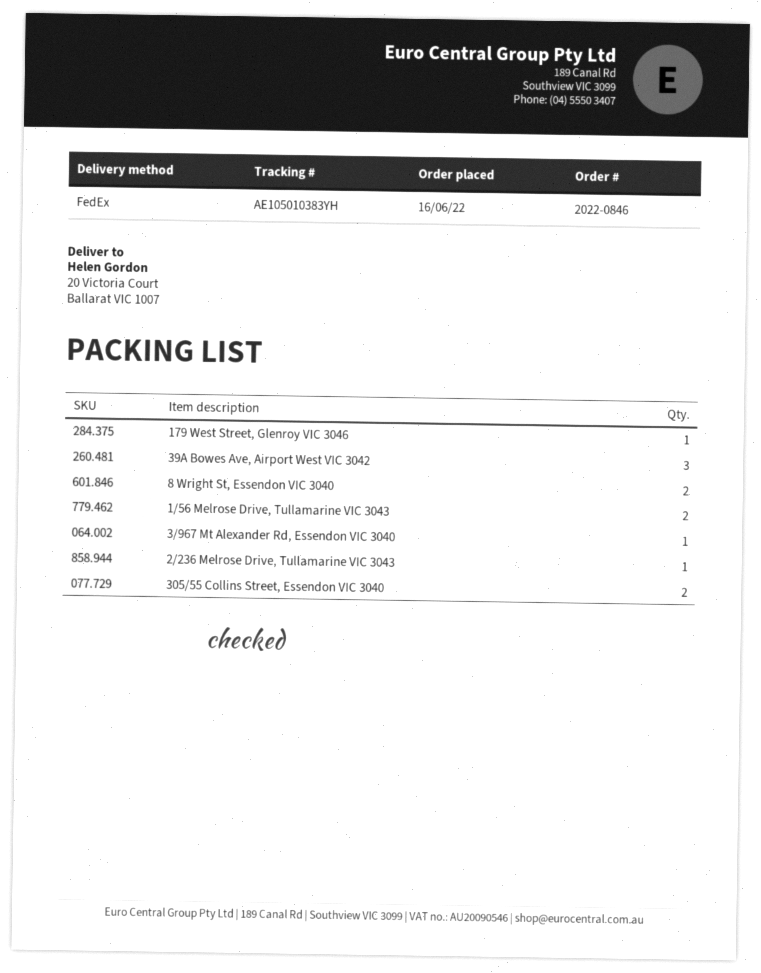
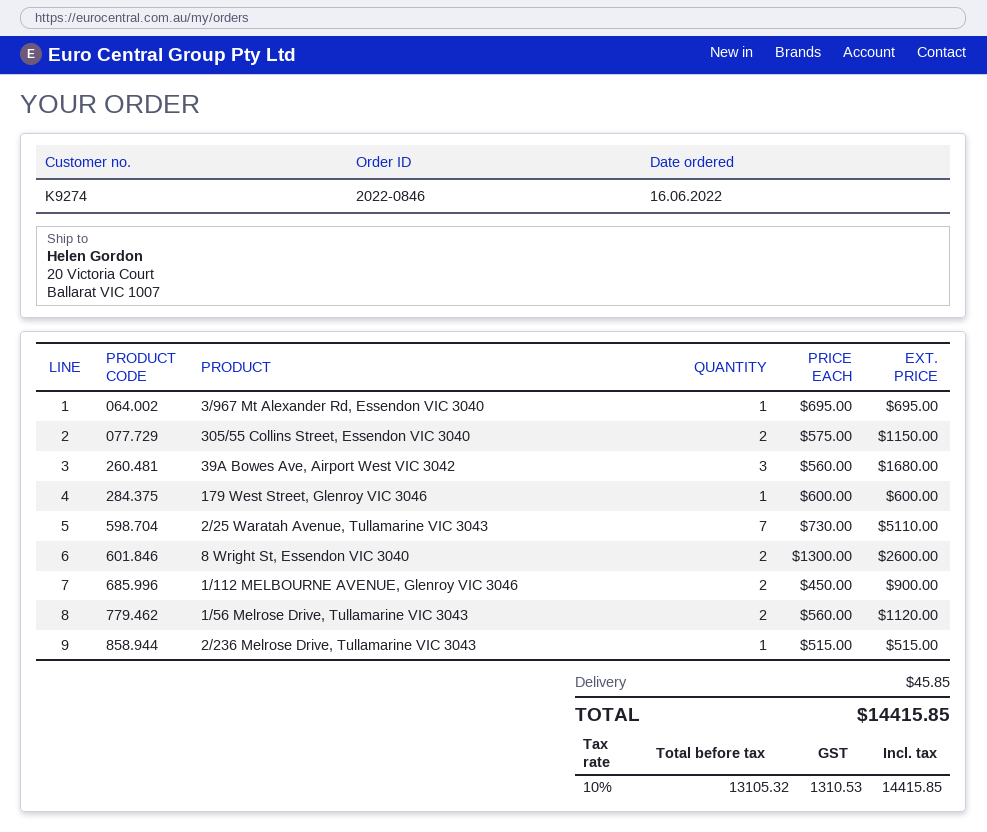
2/25 Waratah Avenue, Tullamarine VIC 3043: none -> 7
1/112 MELBOURNE AVENUE, Glenroy VIC 3046: none -> 2

